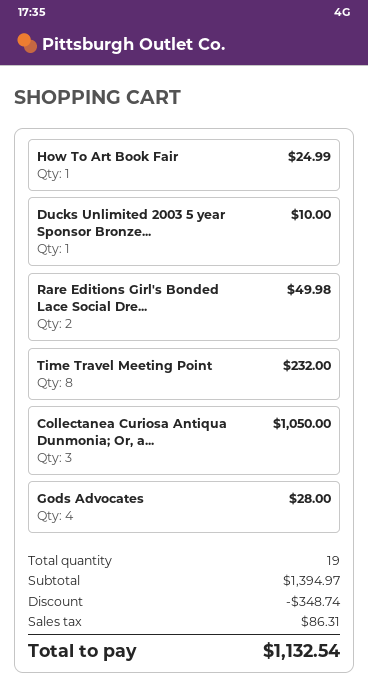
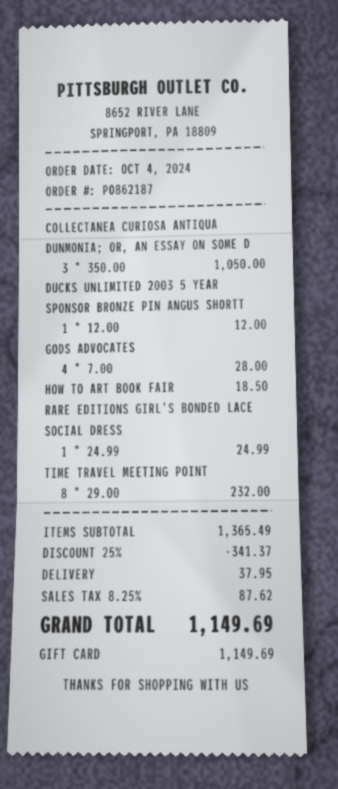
How To Art Book Fair: 1 for 24.99 -> 1 for 18.50
Ducks Unlimited 2003 5 year Sponsor Bronze...: 1 for 10.00 -> 1 for 12.00
Rare Editions Girl's Bonded Lace Social Dre...: 2 for 49.98 -> 1 for 24.99
subtotal: 1394.97 -> 1365.49
discount: 348.74 -> 341.37
shipping: none -> 37.95
tax: 86.31 -> 87.62
total: 1132.54 -> 1149.69

